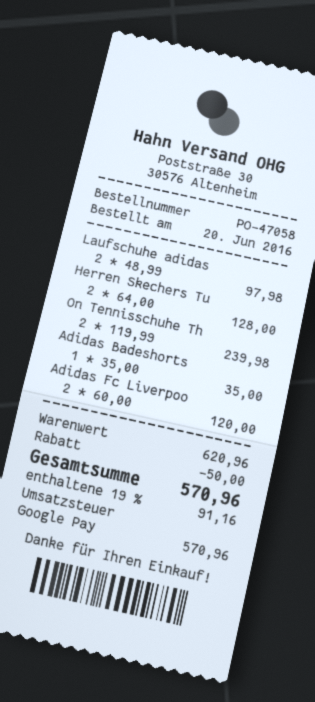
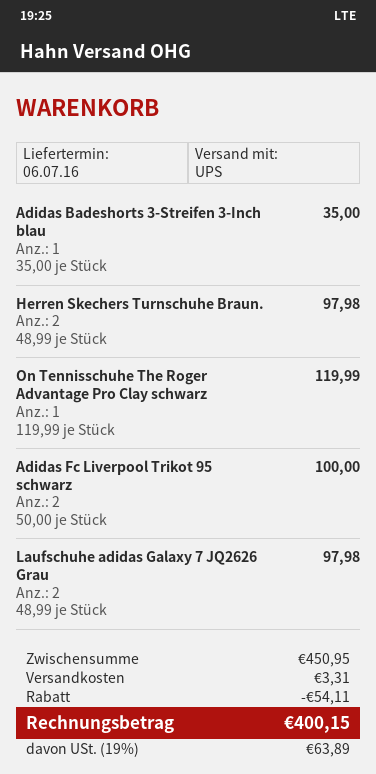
Herren Skechers Tu: 2 x 64.00 = 128.00 -> 2 x 48.99 = 97.98
On Tennisschuhe Th: 2 x 119.99 = 239.98 -> 1 x 119.99 = 119.99
Adidas Fc Liverpoo: 2 x 60.00 = 120.00 -> 2 x 50.00 = 100.00
subtotal: 620.96 -> 450.95
discount: 50.00 -> 54.11
shipping: none -> 3.31
tax: 19% = 91.16 -> 19% = 63.89
total: 570.96 -> 400.15

